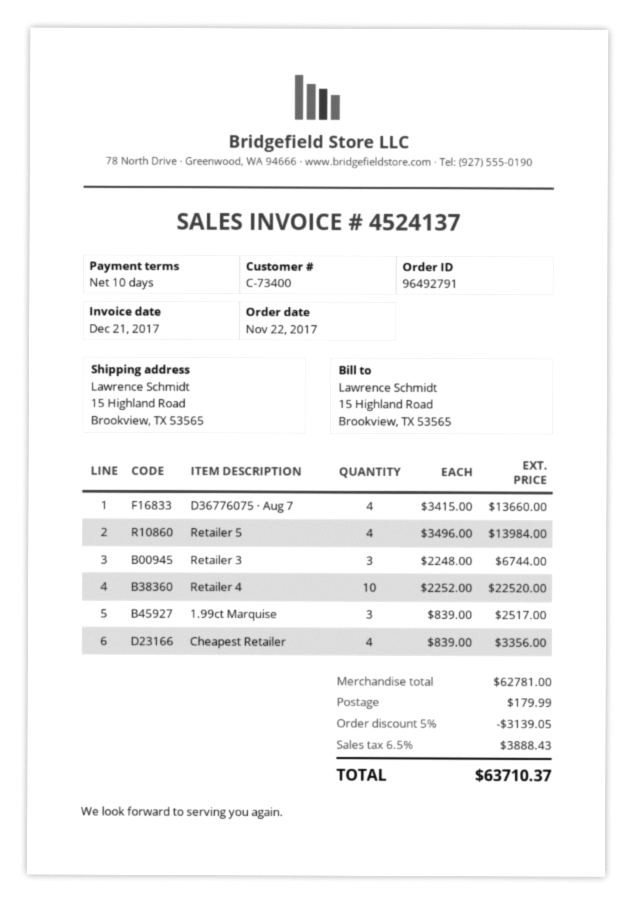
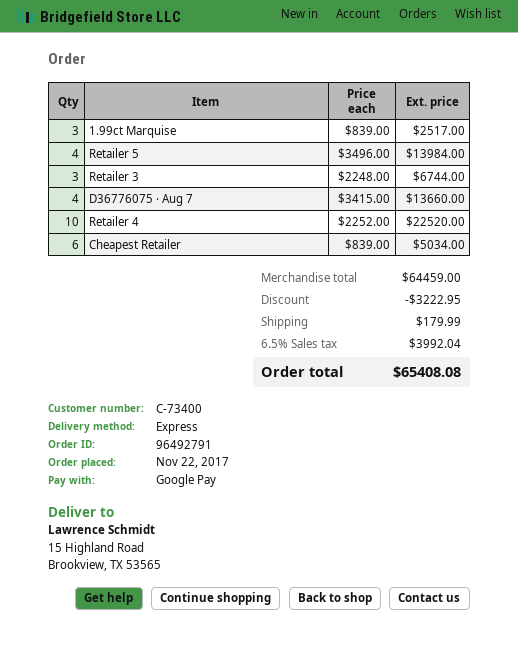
Cheapest Retailer: 4 x 839.00 = 3356.00 -> 6 x 839.00 = 5034.00
subtotal: 62781.00 -> 64459.00
discount: 3139.05 -> 3222.95
tax: 6.5% = 3888.43 -> 6.5% = 3992.04
total: 63710.37 -> 65408.08

